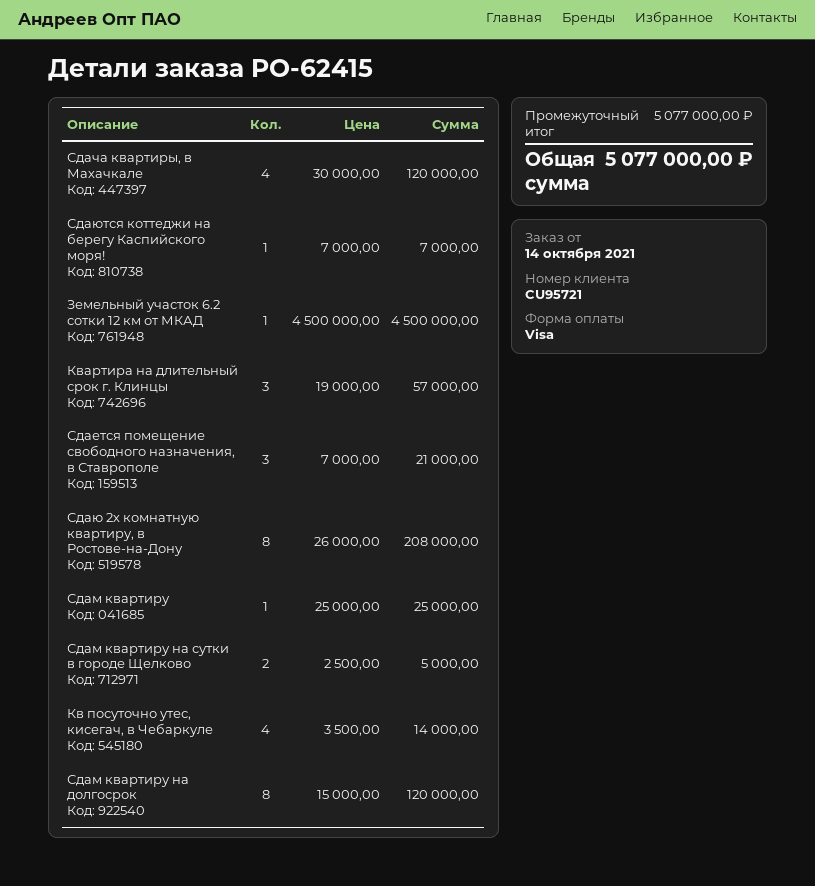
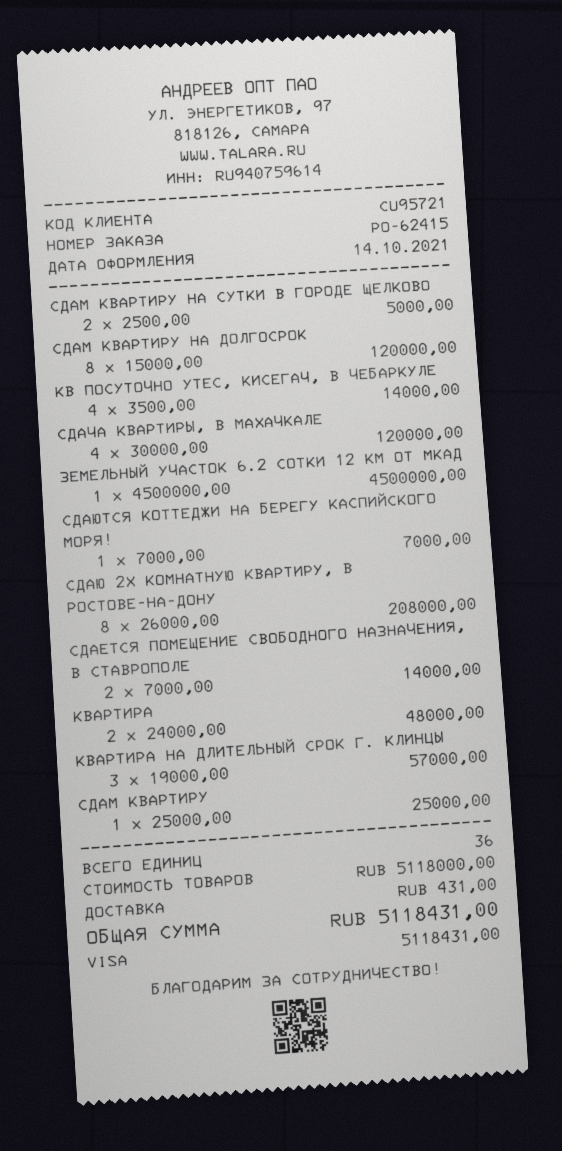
Сдается помещение свободного назначения, в Ставрополе: 3 x 7000.00 = 21000.00 -> 2 x 7000.00 = 14000.00
КВАРТИРА: none -> 2 x 24000.00 = 48000.00
subtotal: 5077000.00 -> 5118000.00
shipping: none -> 431.00
total: 5077000.00 -> 5118431.00

